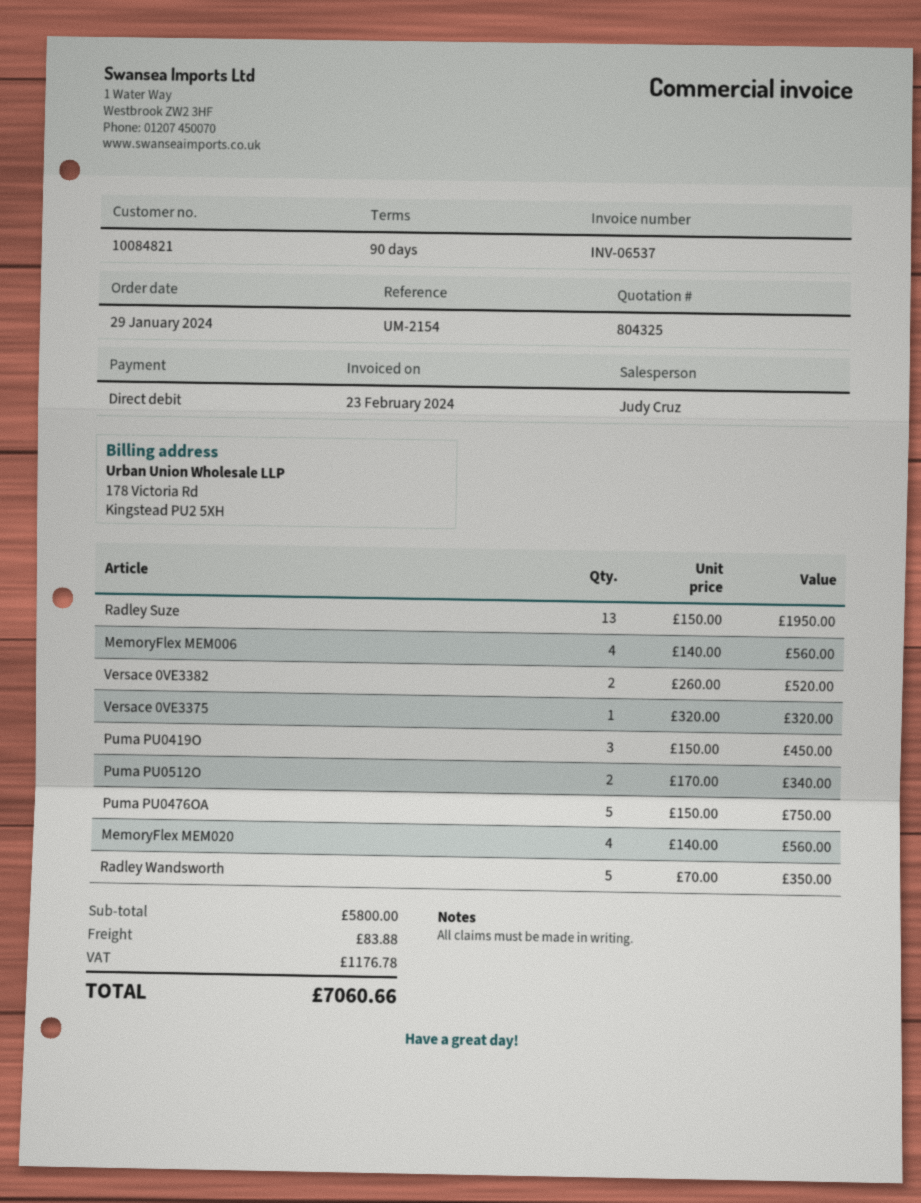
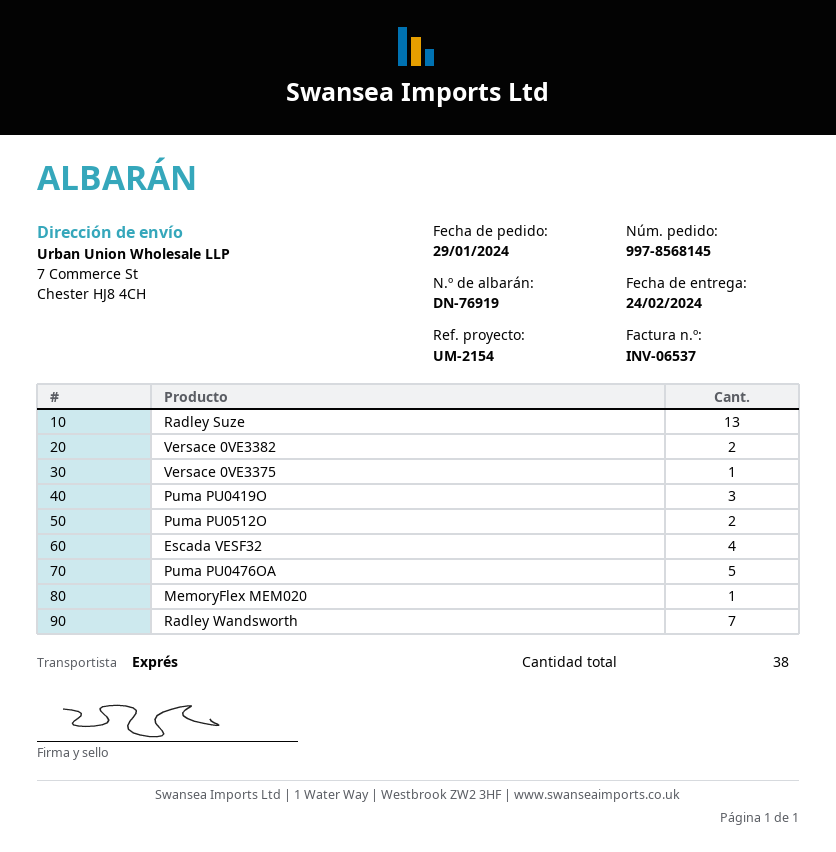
MemoryFlex MEM006: 4 -> none
MemoryFlex MEM020: 4 -> 1
Radley Wandsworth: 5 -> 7
Escada VESF32: none -> 4

